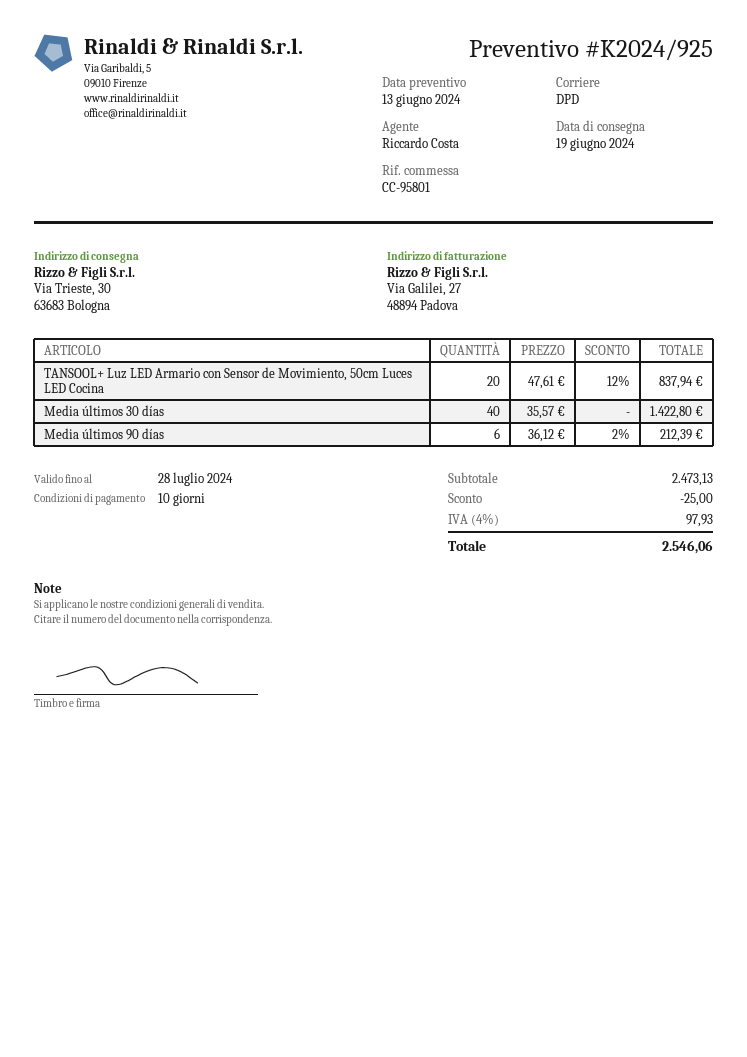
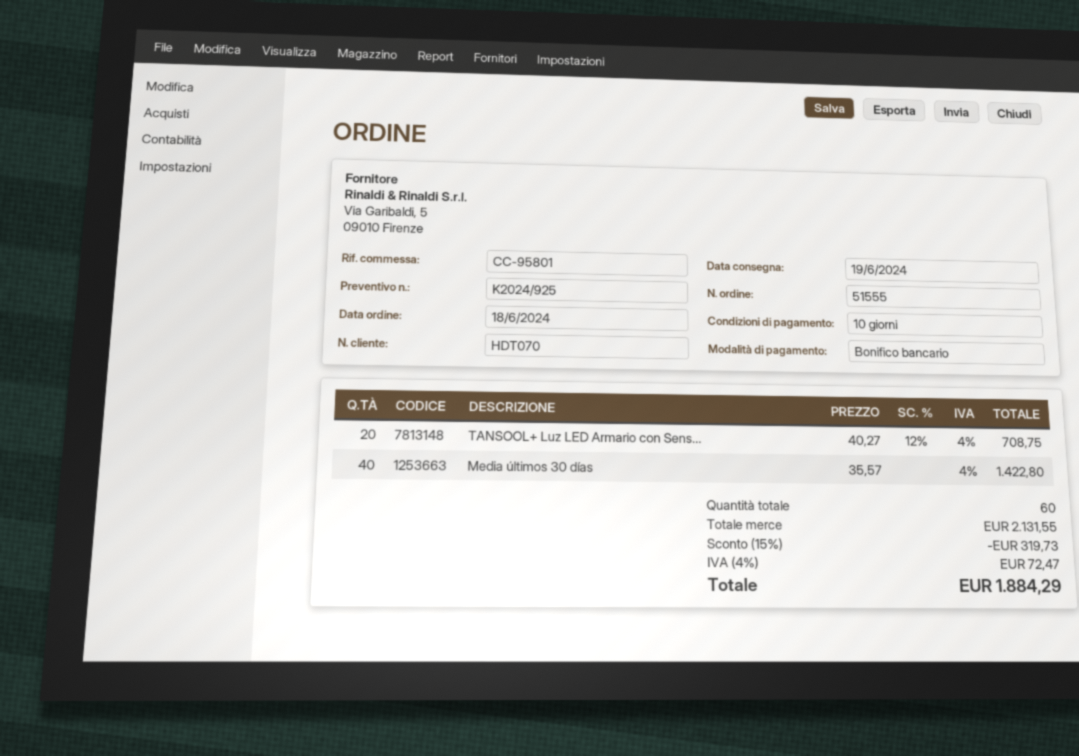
TANSOOL+ Luz LED Armario con Sensor de Movimiento, 50cm Luces LED Cocina: 20 x 47.61 - 12% = 837.94 -> 20 x 40.27 - 12% = 708.75
Media últimos 90 días: 6 x 36.12 - 2% = 212.39 -> none
subtotal: 2473.13 -> 2131.55
discount: 25.00 -> 319.73
tax: 4% = 97.93 -> 4% = 72.47
total: 2546.06 -> 1884.29

